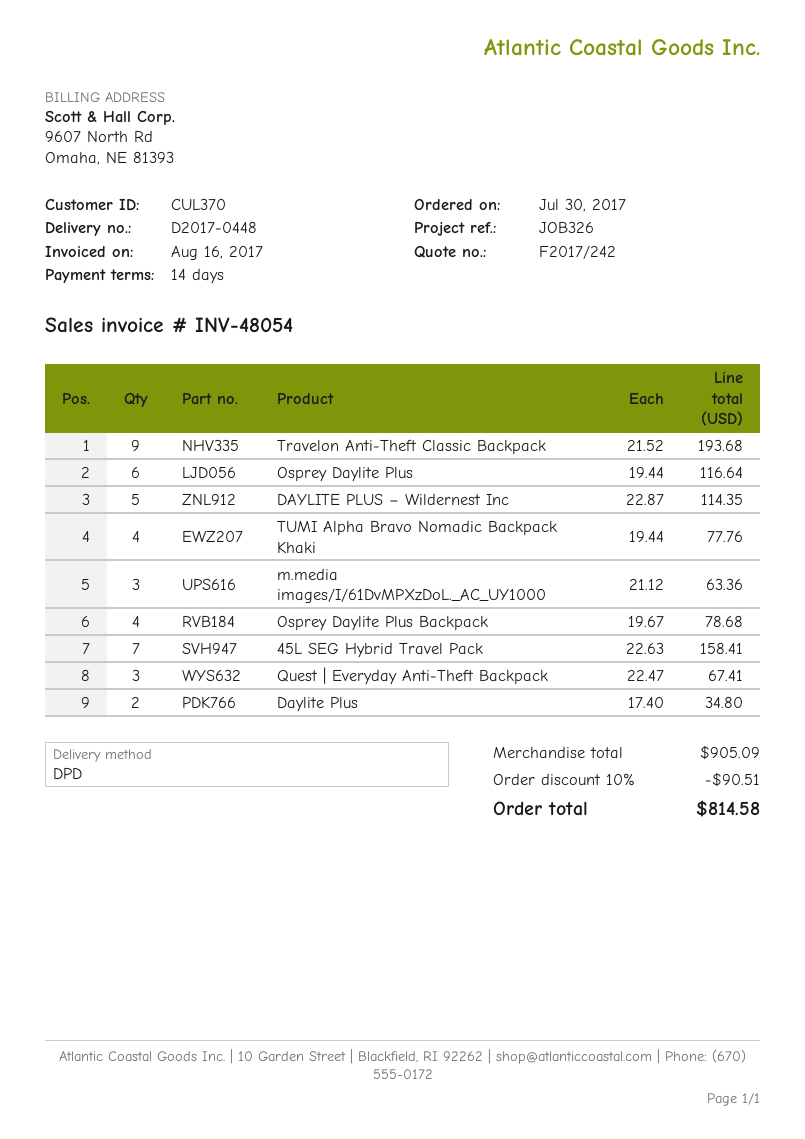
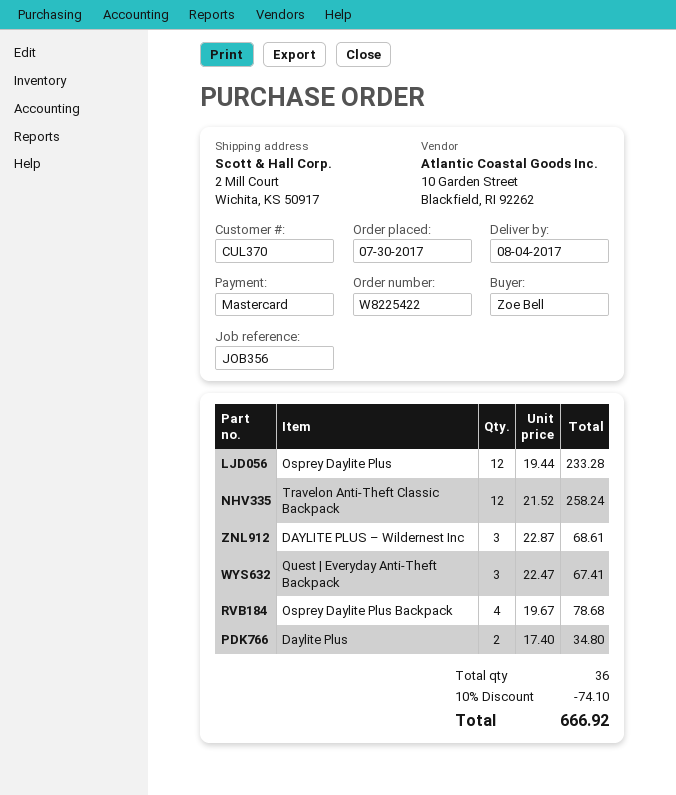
reference: JOB326 -> JOB356
Travelon Anti-Theft Classic Backpack: 9 x 21.52 = 193.68 -> 12 x 21.52 = 258.24
Osprey Daylite Plus: 6 x 19.44 = 116.64 -> 12 x 19.44 = 233.28
DAYLITE PLUS – Wildernest Inc: 5 x 22.87 = 114.35 -> 3 x 22.87 = 68.61
TUMI Alpha Bravo Nomadic Backpack Khaki: 4 x 19.44 = 77.76 -> none
m.media images/I/61DvMPXzDoL._AC_UY1000: 3 x 21.12 = 63.36 -> none
45L SEG Hybrid Travel Pack: 7 x 22.63 = 158.41 -> none
discount: 10% = 90.51 -> 10% = 74.10
total: 814.58 -> 666.92

